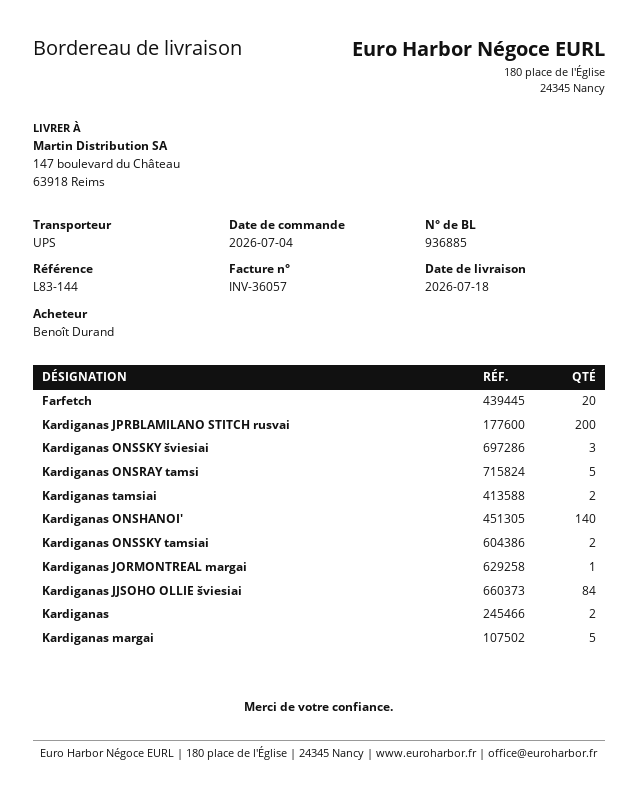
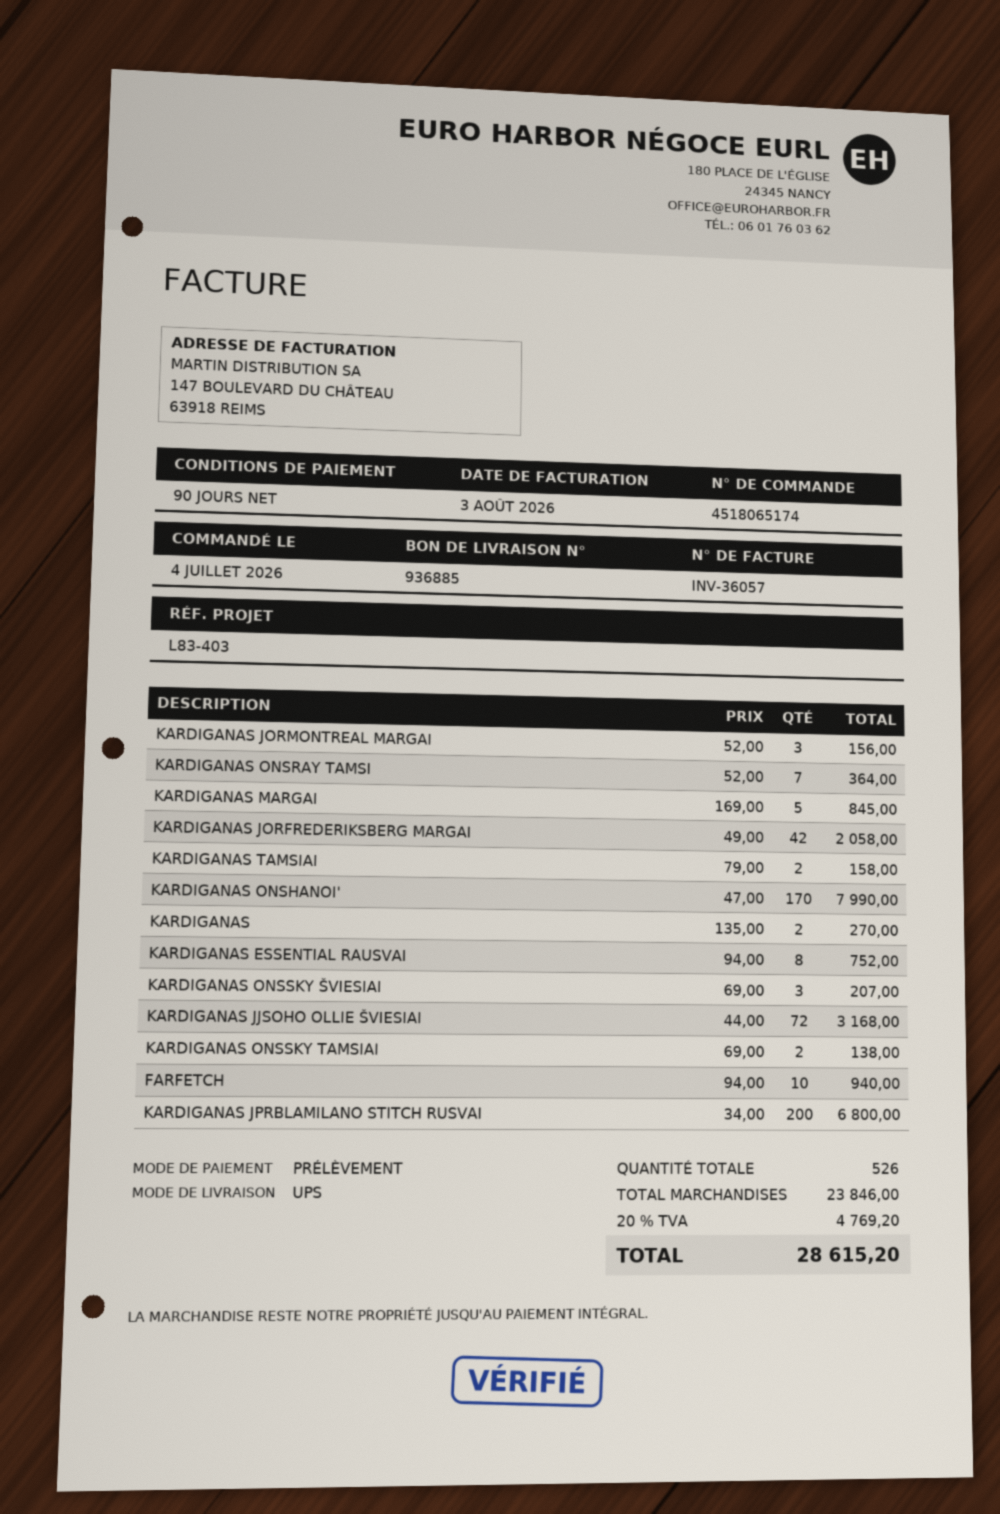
reference: L83-144 -> L83-403
Farfetch: 20 -> 10
Kardiganas ONSRAY tamsi: 5 -> 7
Kardiganas ONSHANOI': 140 -> 170
Kardiganas JORMONTREAL margai: 1 -> 3
Kardiganas JJSOHO OLLIE šviesiai: 84 -> 72
KARDIGANAS JORFREDERIKSBERG MARGAI: none -> 42
KARDIGANAS ESSENTIAL RAUSVAI: none -> 8

